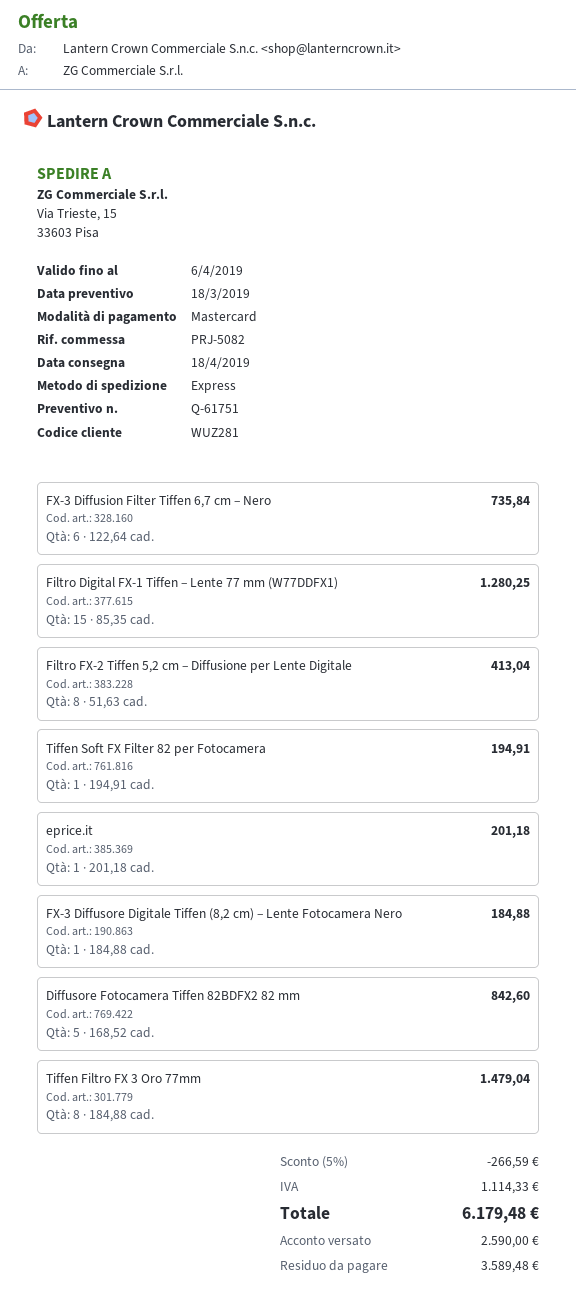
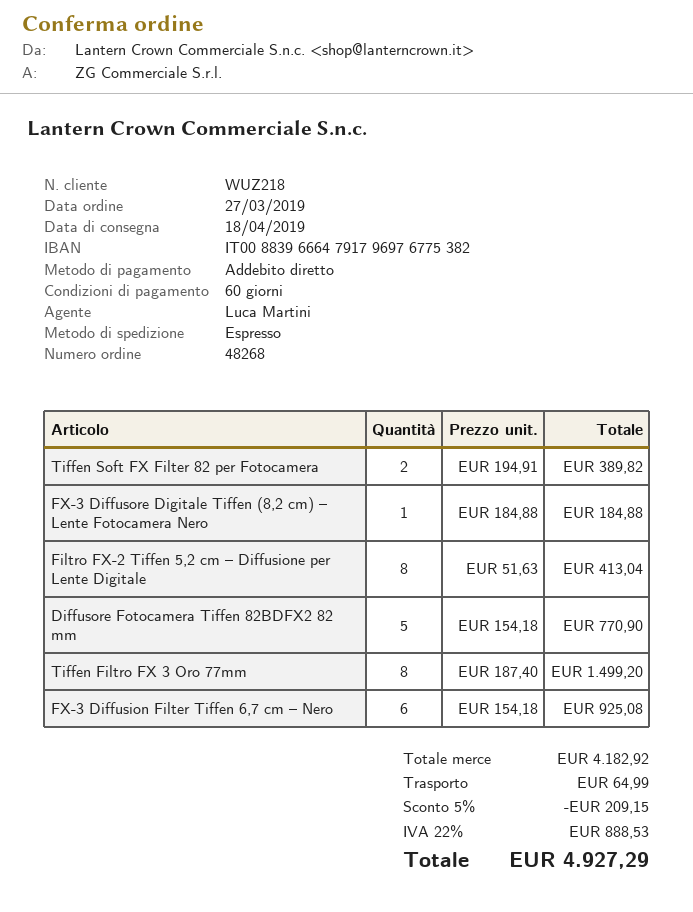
customer number: WUZ281 -> WUZ218
payment method: Mastercard -> direct debit
FX‑3 Diffusion Filter Tiffen 6,7 cm – Nero: 6 x 122.64 = 735.84 -> 6 x 154.18 = 925.08
Filtro Digital FX‑1 Tiffen – Lente 77 mm (W77DDFX1): 15 x 85.35 = 1280.25 -> none
Tiffen Soft FX Filter 82 per Fotocamera: 1 x 194.91 = 194.91 -> 2 x 194.91 = 389.82
eprice.it: 1 x 201.18 = 201.18 -> none
Diffusore Fotocamera Tiffen 82BDFX2 82 mm: 5 x 168.52 = 842.60 -> 5 x 154.18 = 770.90
Tiffen Filtro FX 3 Oro 77mm: 8 x 184.88 = 1479.04 -> 8 x 187.40 = 1499.20
discount: 5% = 266.59 -> 5% = 209.15
shipping: none -> 64.99
tax: 1114.33 -> 888.53
total: 6179.48 -> 4927.29

